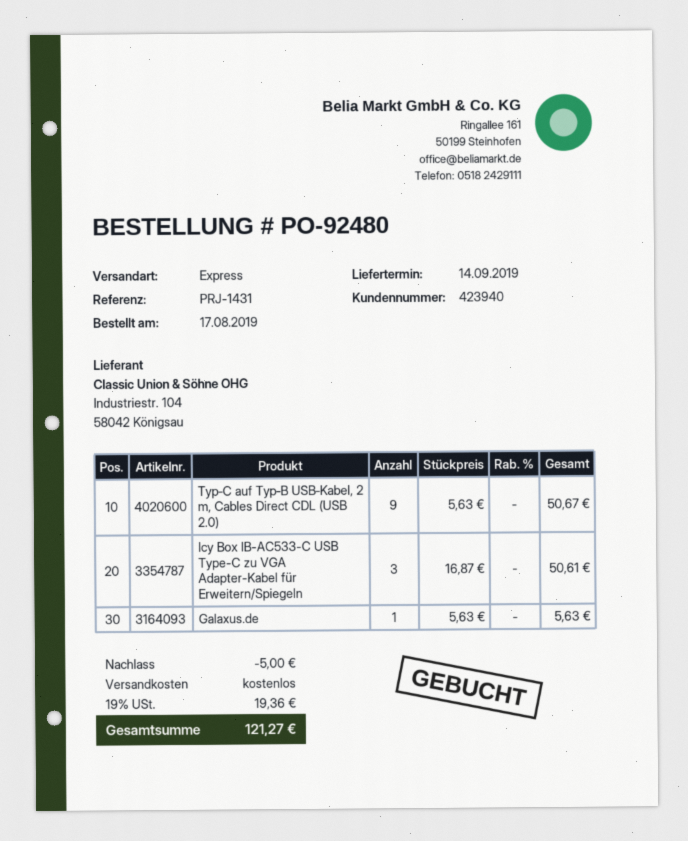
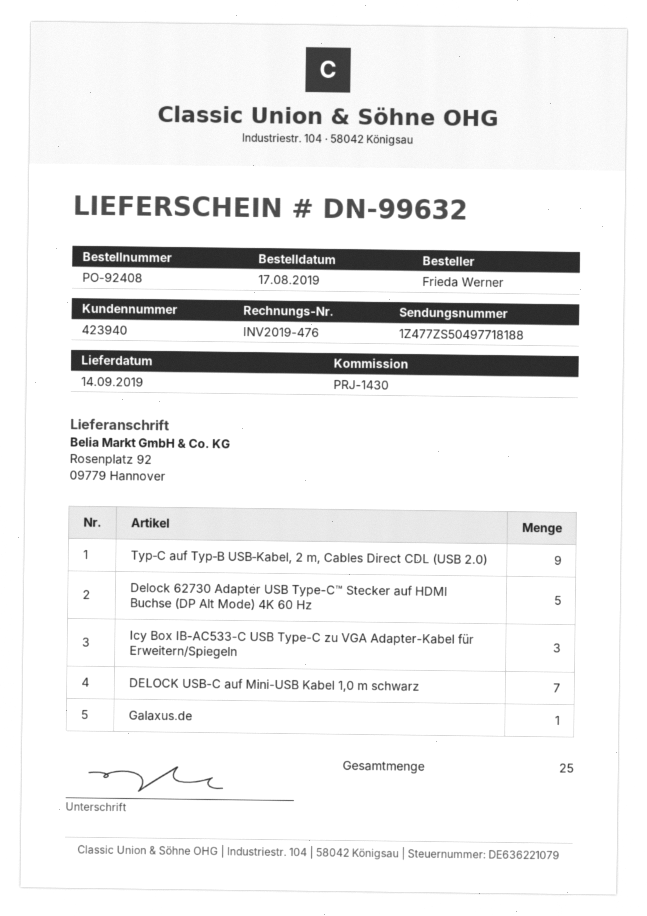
order number: PO-92480 -> PO-92408
reference: PRJ-1431 -> PRJ-1430
Delock 62730 Adapter USB Type-C™ Stecker auf HDMI Buchse (DP Alt Mode) 4K 60 Hz: none -> 5
DELOCK USB-C auf Mini-USB Kabel 1,0 m schwarz: none -> 7

